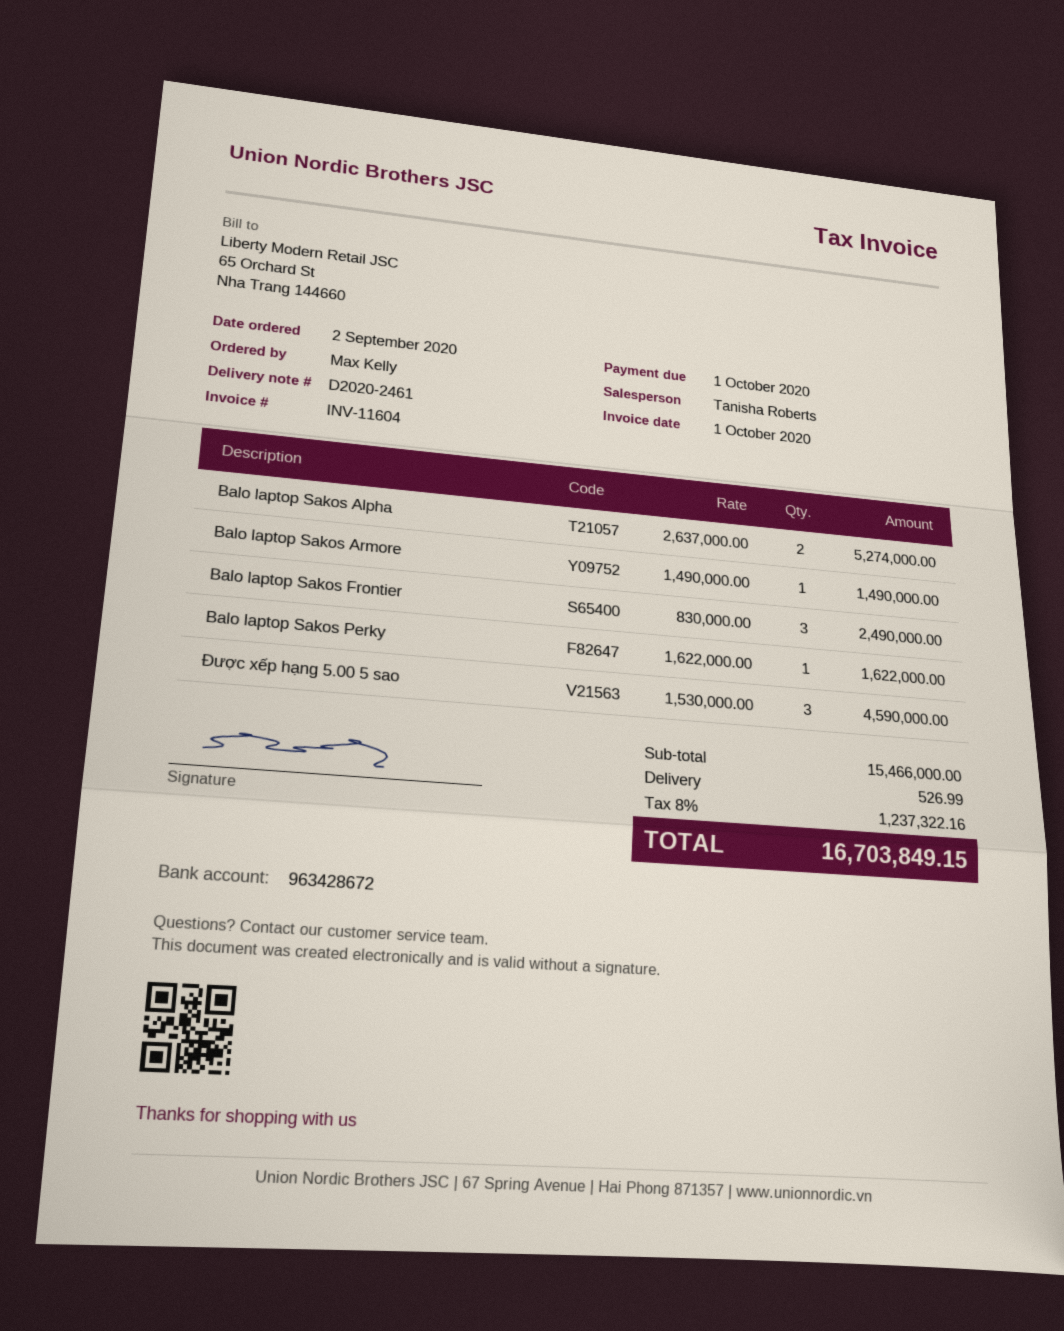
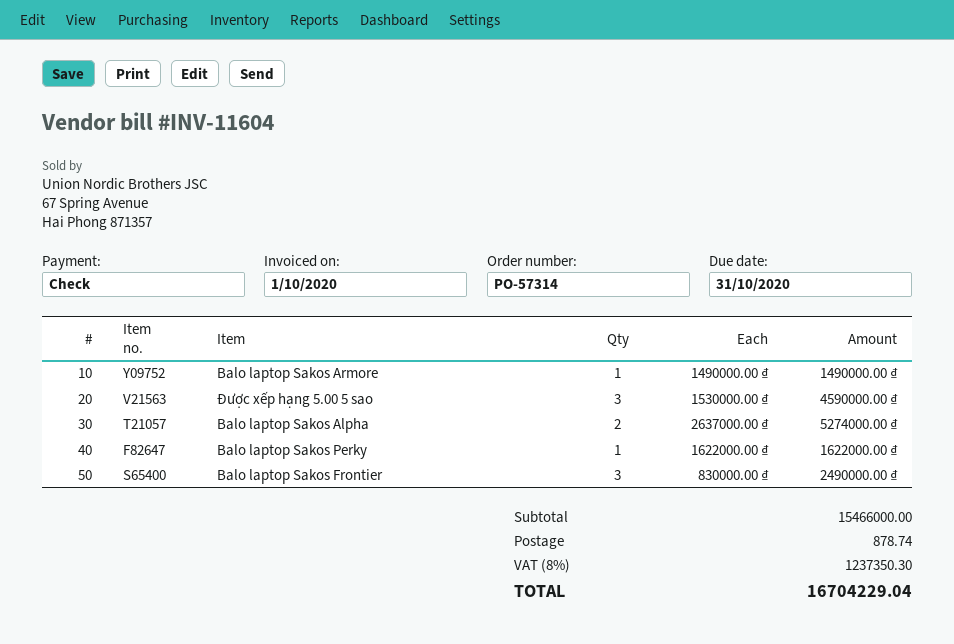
due date: 2020-10-01 -> 2020-10-31
shipping: 526.99 -> 878.74
tax: 8% = 1237322.16 -> 8% = 1237350.30
total: 16703849.15 -> 16704229.04

